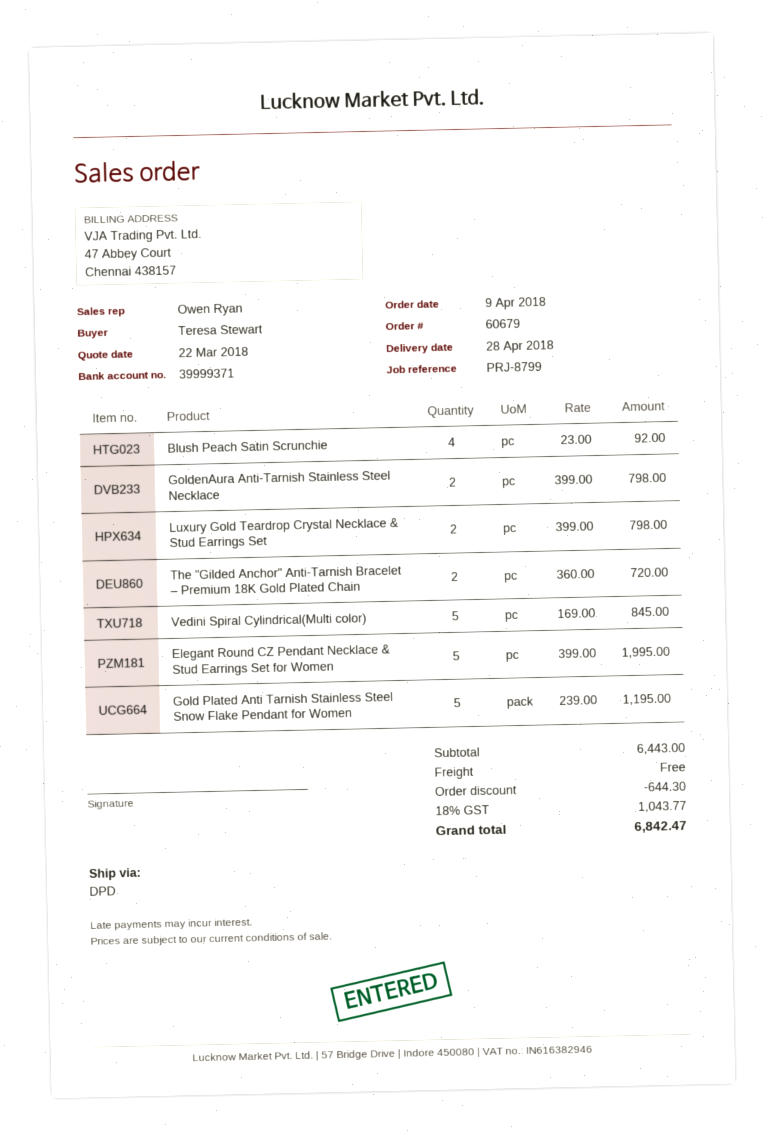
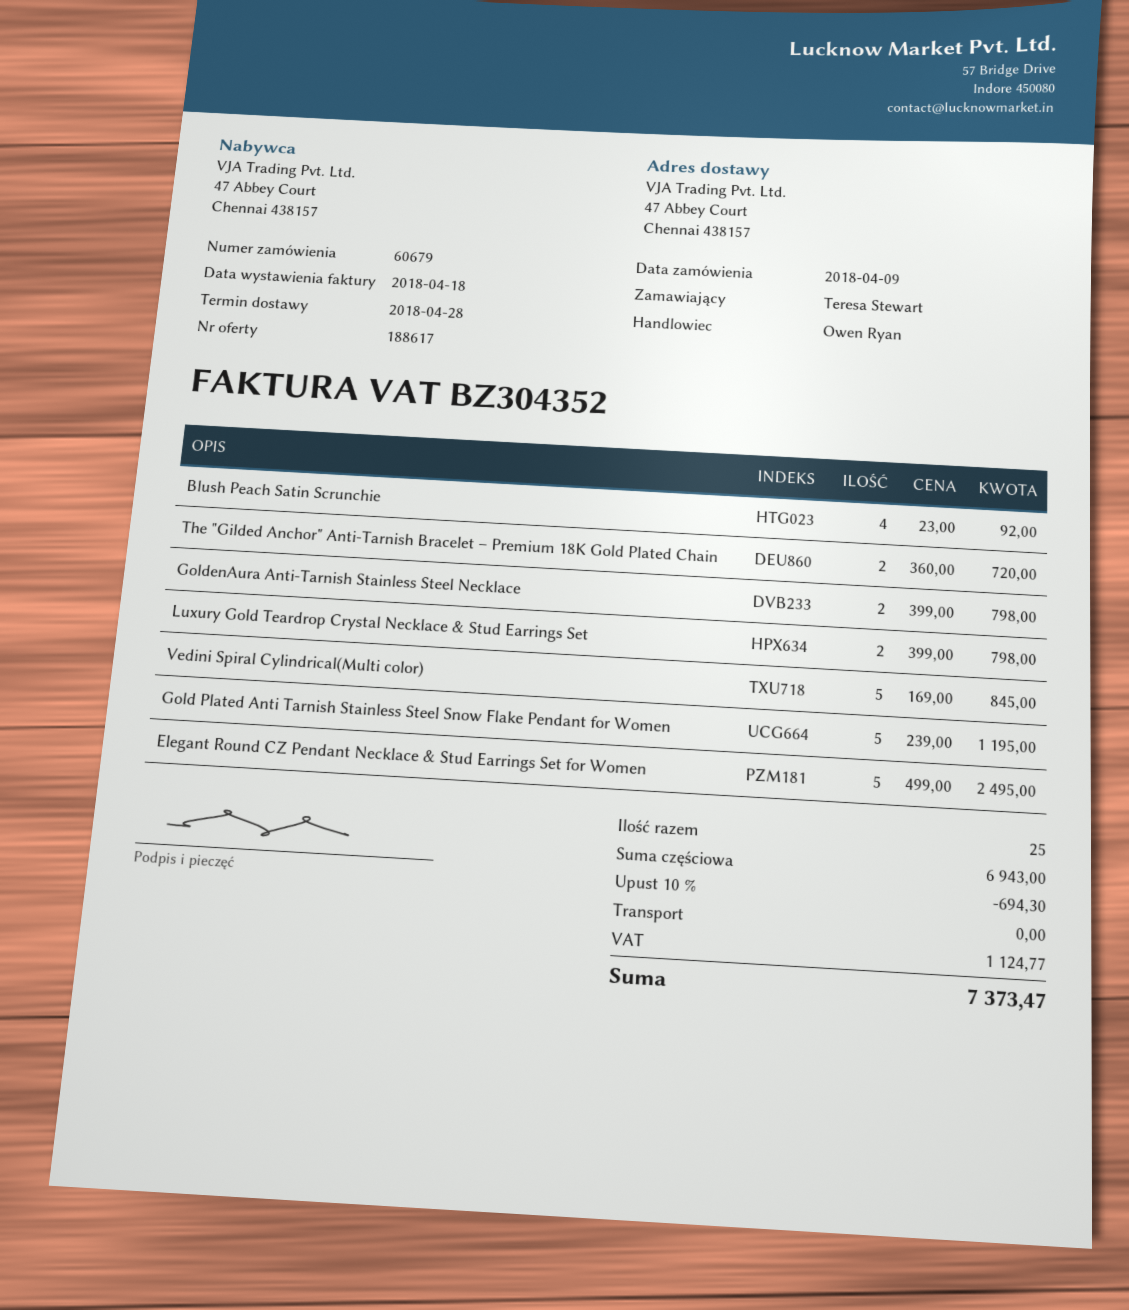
Elegant Round CZ Pendant Necklace & Stud Earrings Set for Women: 5 x 399.00 = 1995.00 -> 5 x 499.00 = 2495.00
subtotal: 6443.00 -> 6943.00
discount: 644.30 -> 694.30
tax: 1043.77 -> 1124.77
total: 6842.47 -> 7373.47

